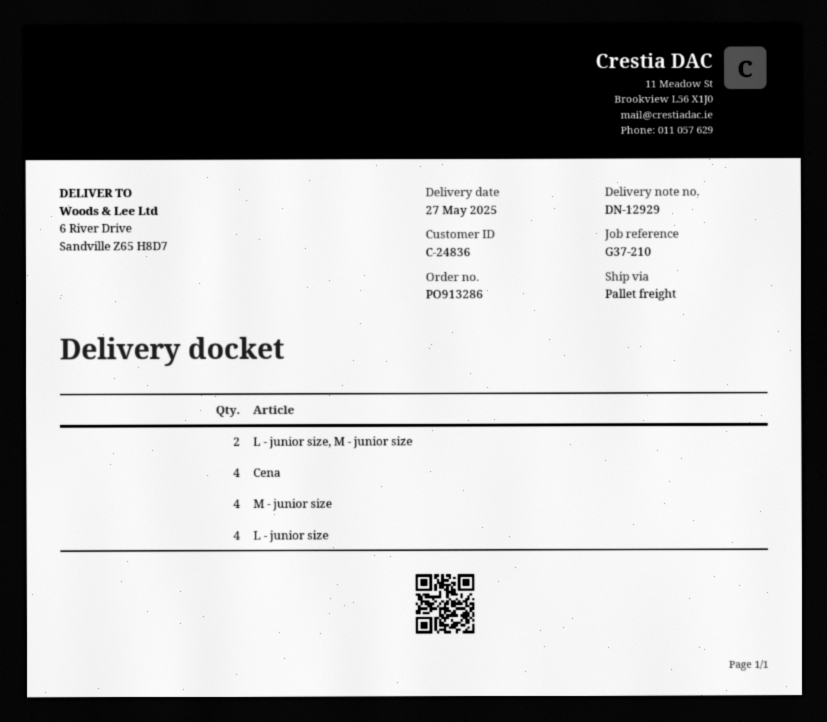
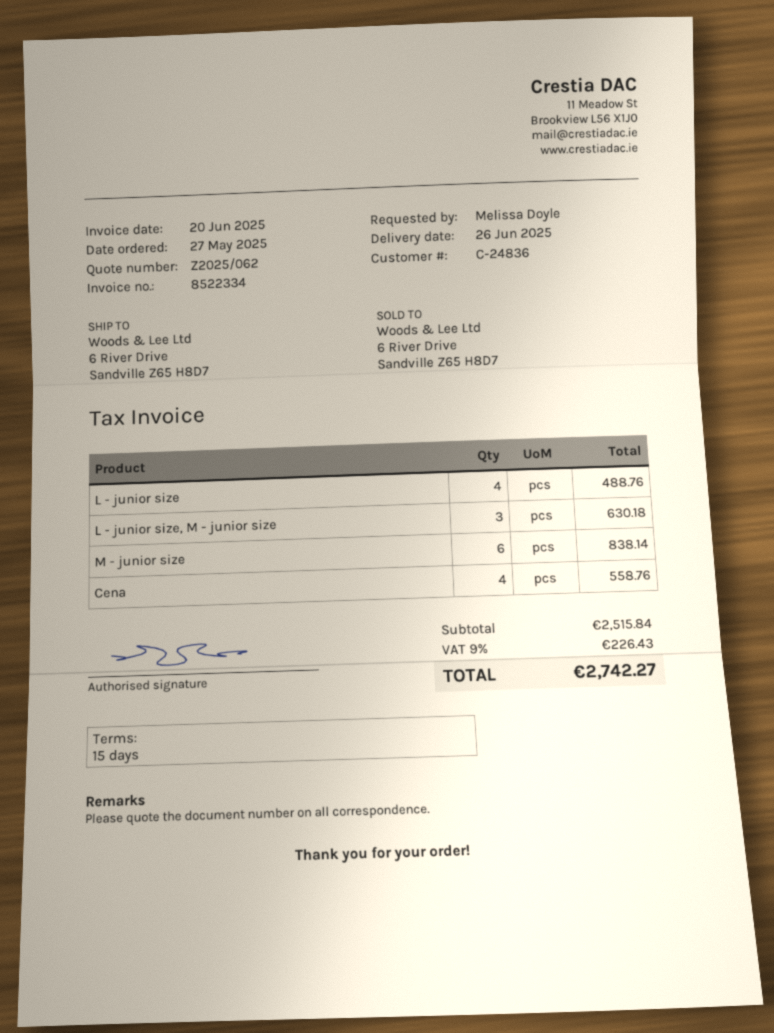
delivery date: 2025-05-27 -> 2025-06-26
L - junior size, M - junior size: 2 -> 3
M - junior size: 4 -> 6

